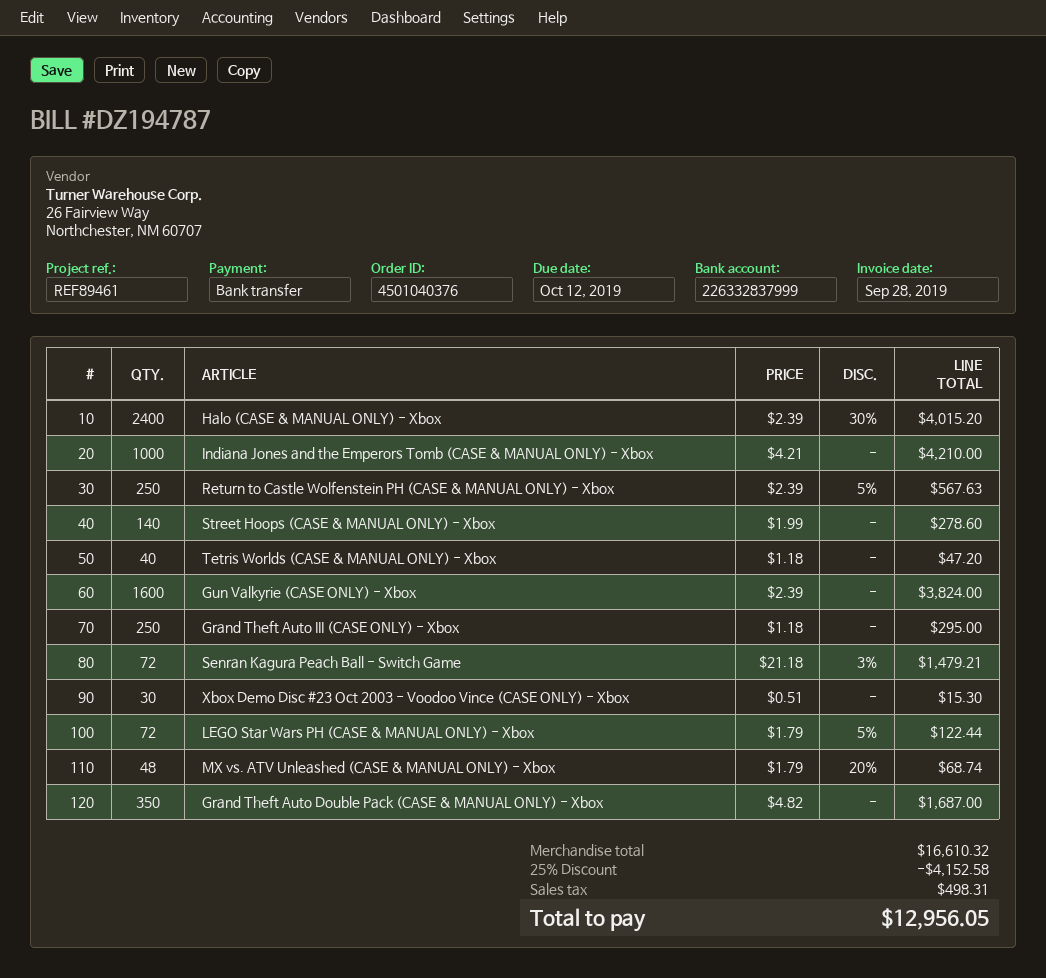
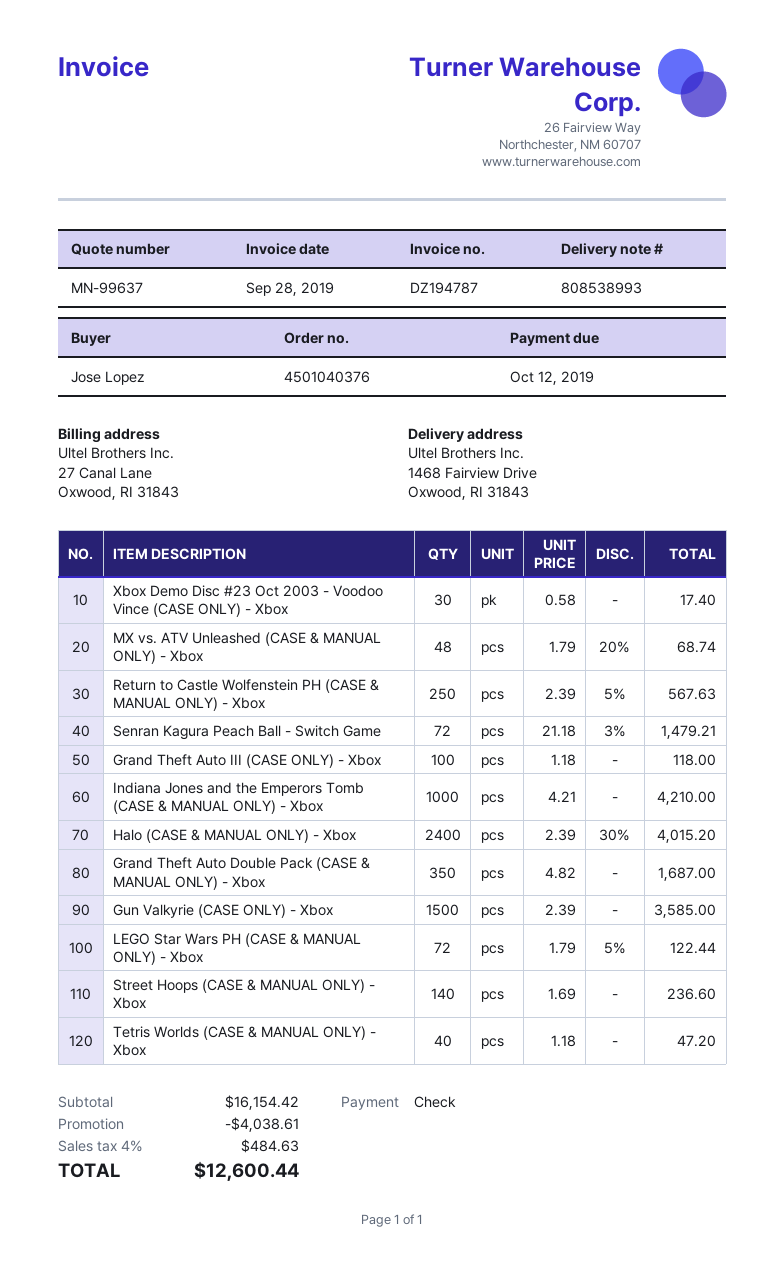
payment method: bank transfer -> cheque
Street Hoops (CASE & MANUAL ONLY) - Xbox: 140 x 1.99 = 278.60 -> 140 x 1.69 = 236.60
Gun Valkyrie (CASE ONLY) - Xbox: 1600 x 2.39 = 3824.00 -> 1500 x 2.39 = 3585.00
Grand Theft Auto III (CASE ONLY) - Xbox: 250 x 1.18 = 295.00 -> 100 x 1.18 = 118.00
Xbox Demo Disc #23 Oct 2003 - Voodoo Vince (CASE ONLY) - Xbox: 30 x 0.51 = 15.30 -> 30 x 0.58 = 17.40
subtotal: 16610.32 -> 16154.42
discount: 4152.58 -> 4038.61
tax: 498.31 -> 484.63
total: 12956.05 -> 12600.44

